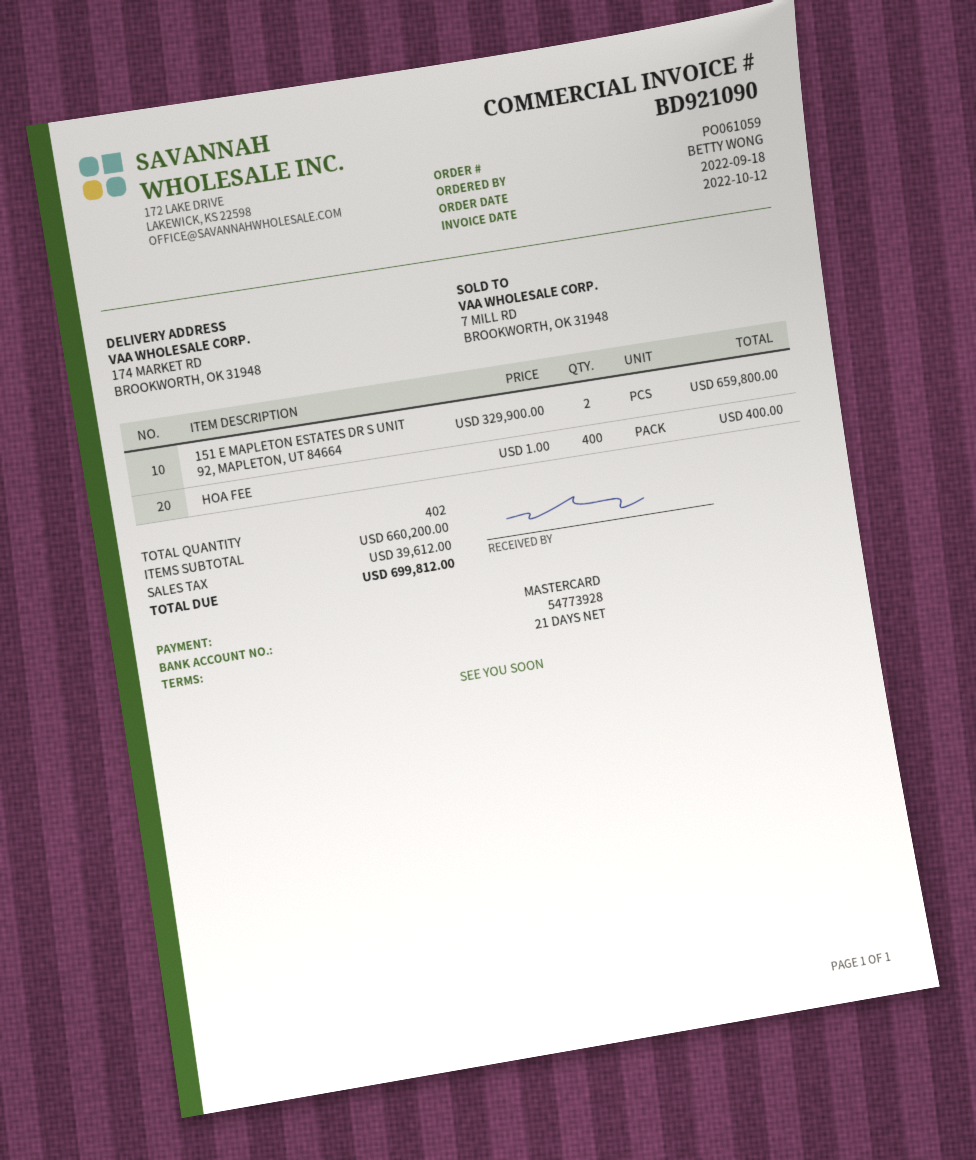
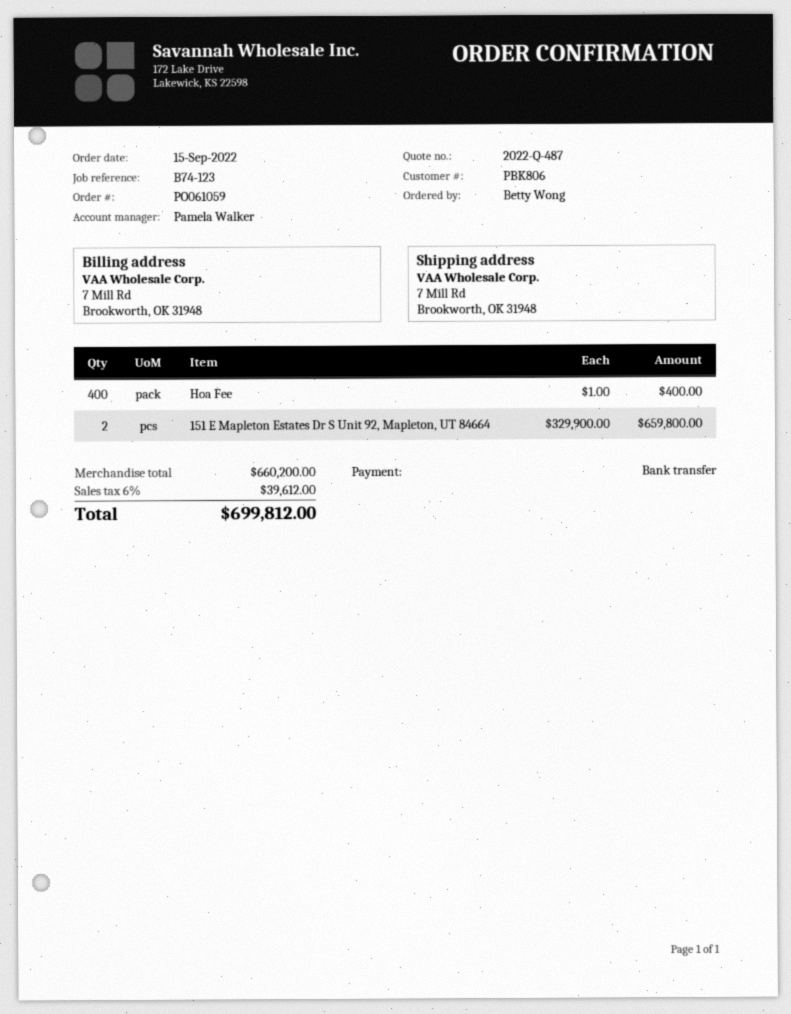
order date: 2022-09-18 -> 2022-09-15
payment method: Mastercard -> bank transfer
ship to: 174 MARKET RD, BROOKWORTH, OK 31948 -> 7 Mill Rd, Brookworth, OK 31948

